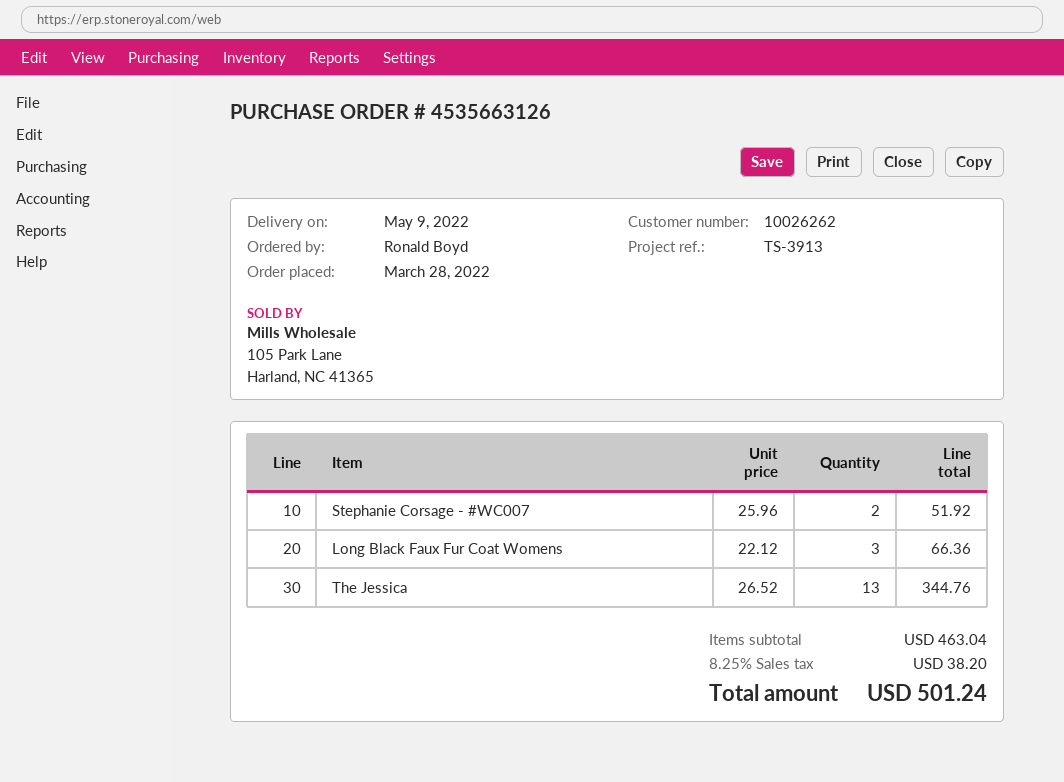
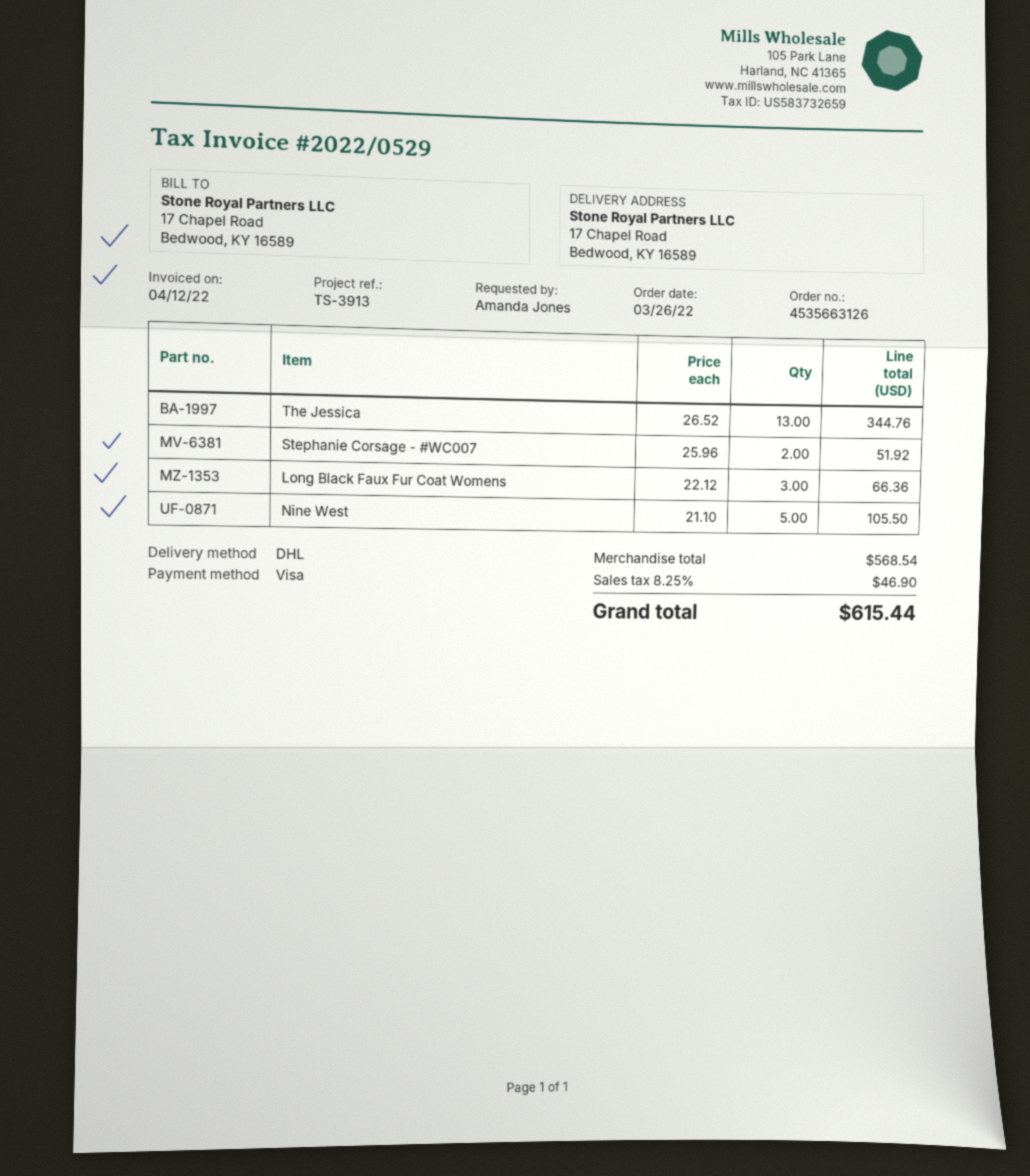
order date: 2022-03-28 -> 2022-03-26
ordered by: Ronald Boyd -> Amanda Jones
Nine West: none -> 5 x 21.10 = 105.50
subtotal: 463.04 -> 568.54
tax: 8.25% = 38.20 -> 8.25% = 46.90
total: 501.24 -> 615.44

